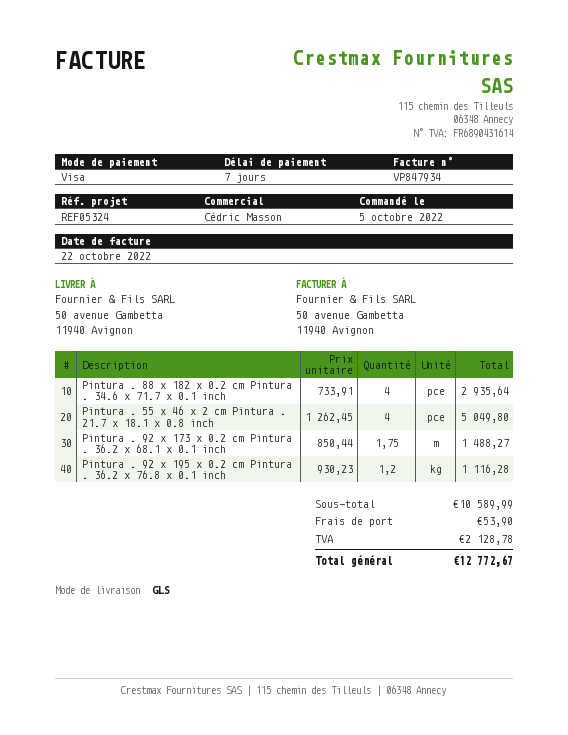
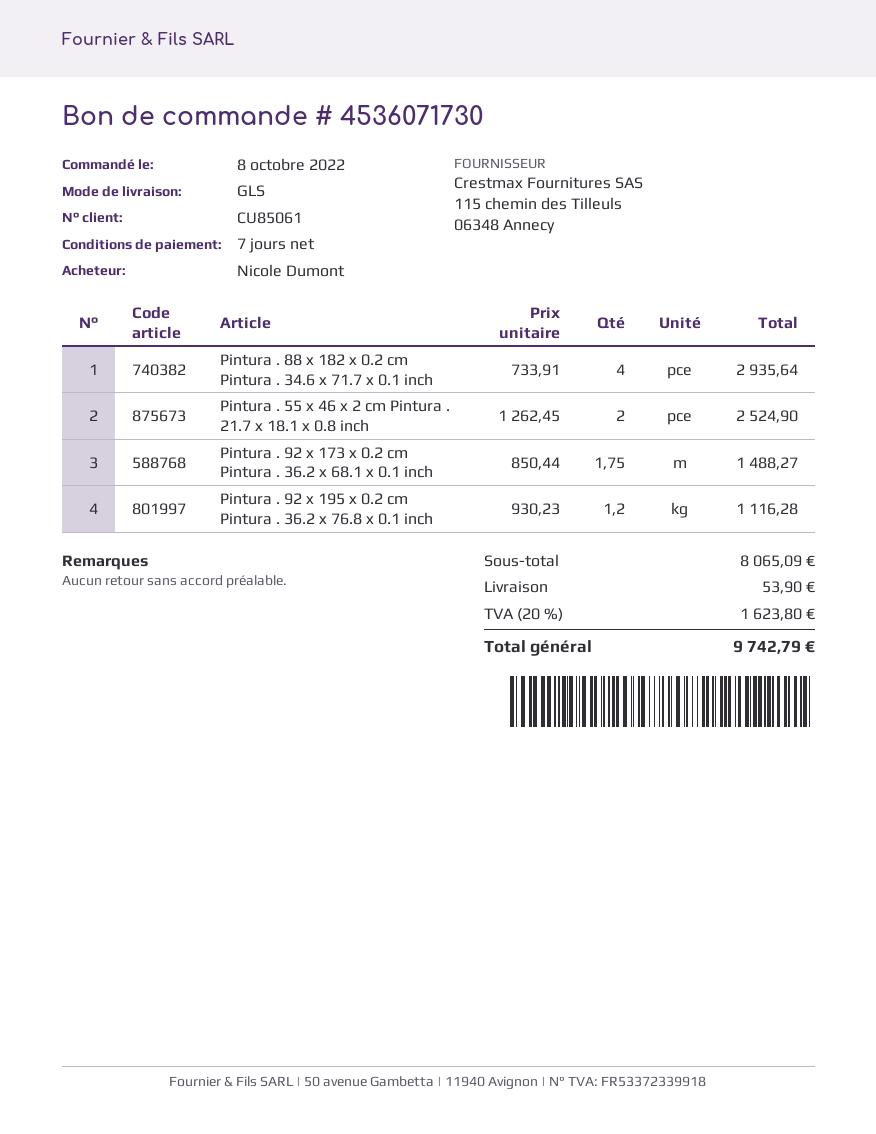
order date: 2022-10-05 -> 2022-10-08
Pintura . 55 x 46 x 2 cm Pintura . 21.7 x 18.1 x 0.8 inch: 4 x 1262.45 = 5049.80 -> 2 x 1262.45 = 2524.90
subtotal: 10589.99 -> 8065.09
tax: 2128.78 -> 1623.80
total: 12772.67 -> 9742.79

